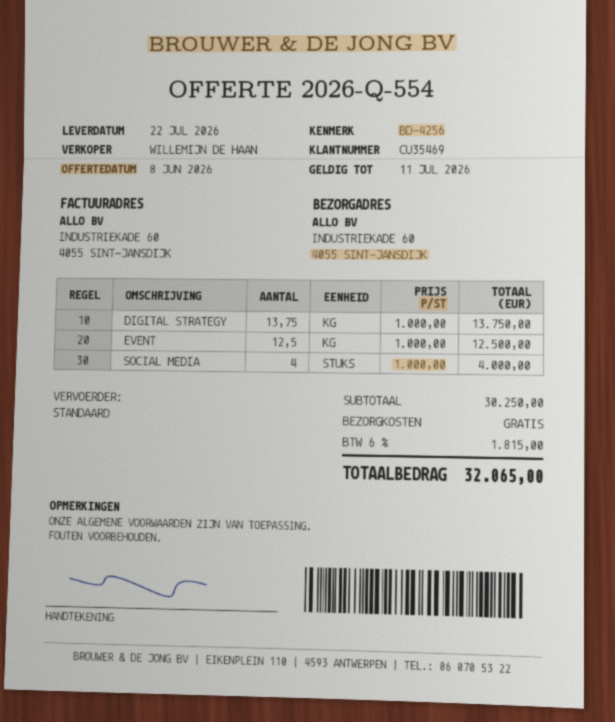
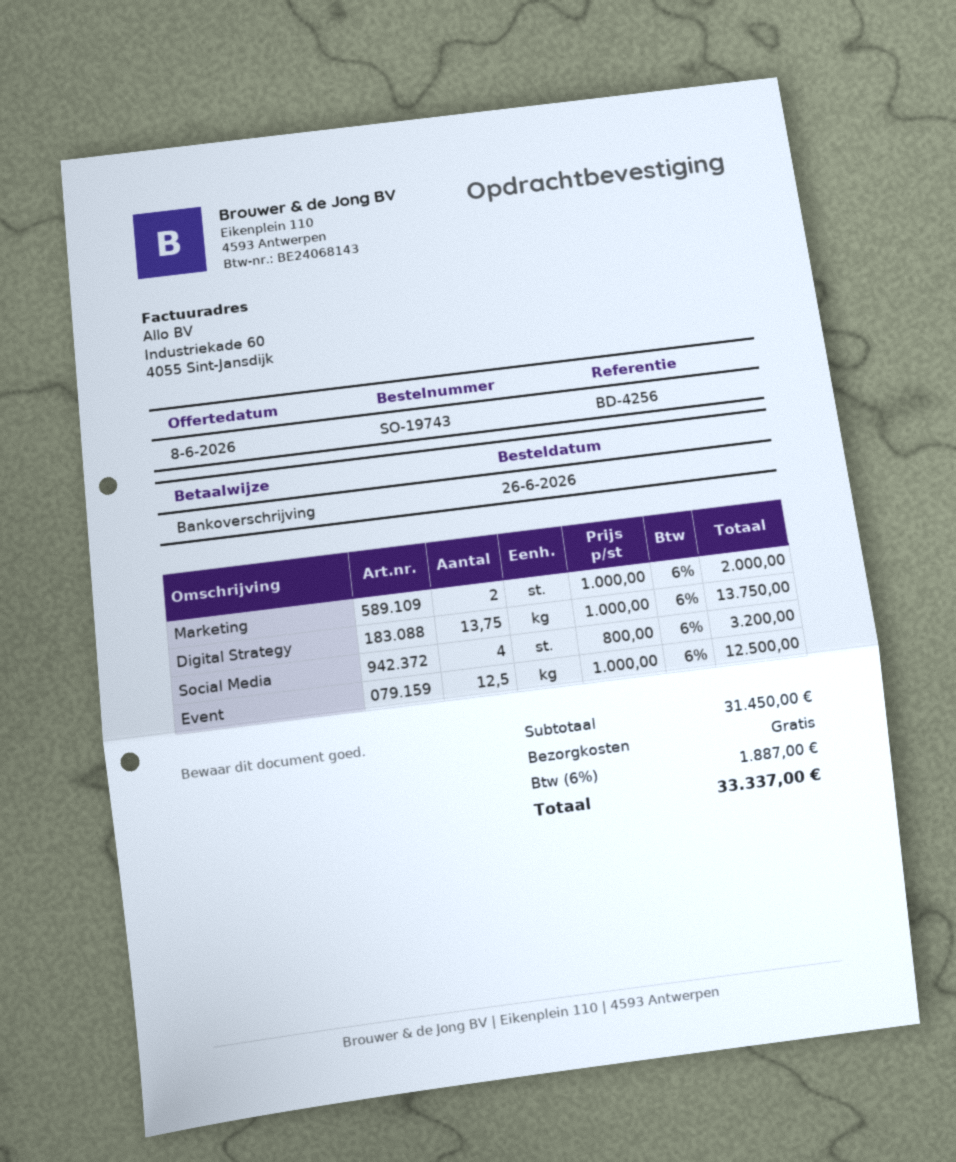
SOCIAL MEDIA: 4 x 1000.00 = 4000.00 -> 4 x 800.00 = 3200.00
Marketing: none -> 2 x 1000.00 = 2000.00
subtotal: 30250.00 -> 31450.00
tax: 6% = 1815.00 -> 6% = 1887.00
total: 32065.00 -> 33337.00

